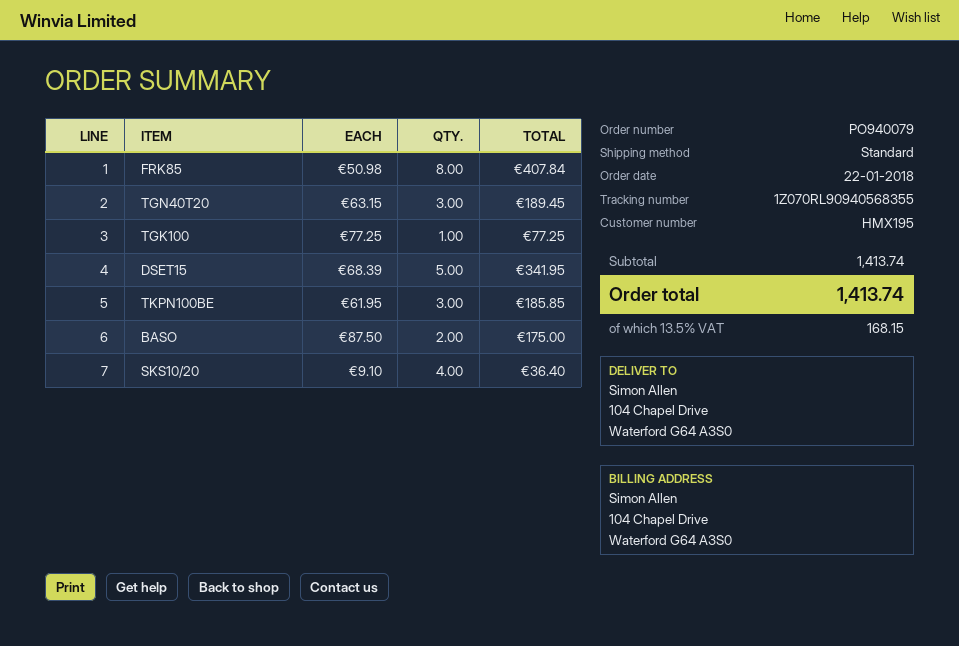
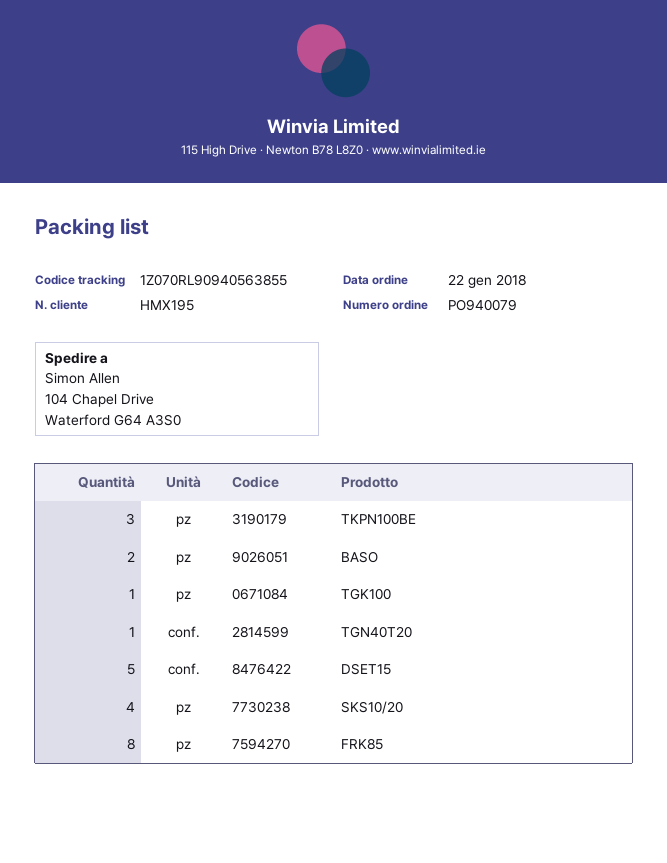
tracking number: 1Z070RL90940568355 -> 1Z070RL90940563855
TGN40T20: 3 -> 1

